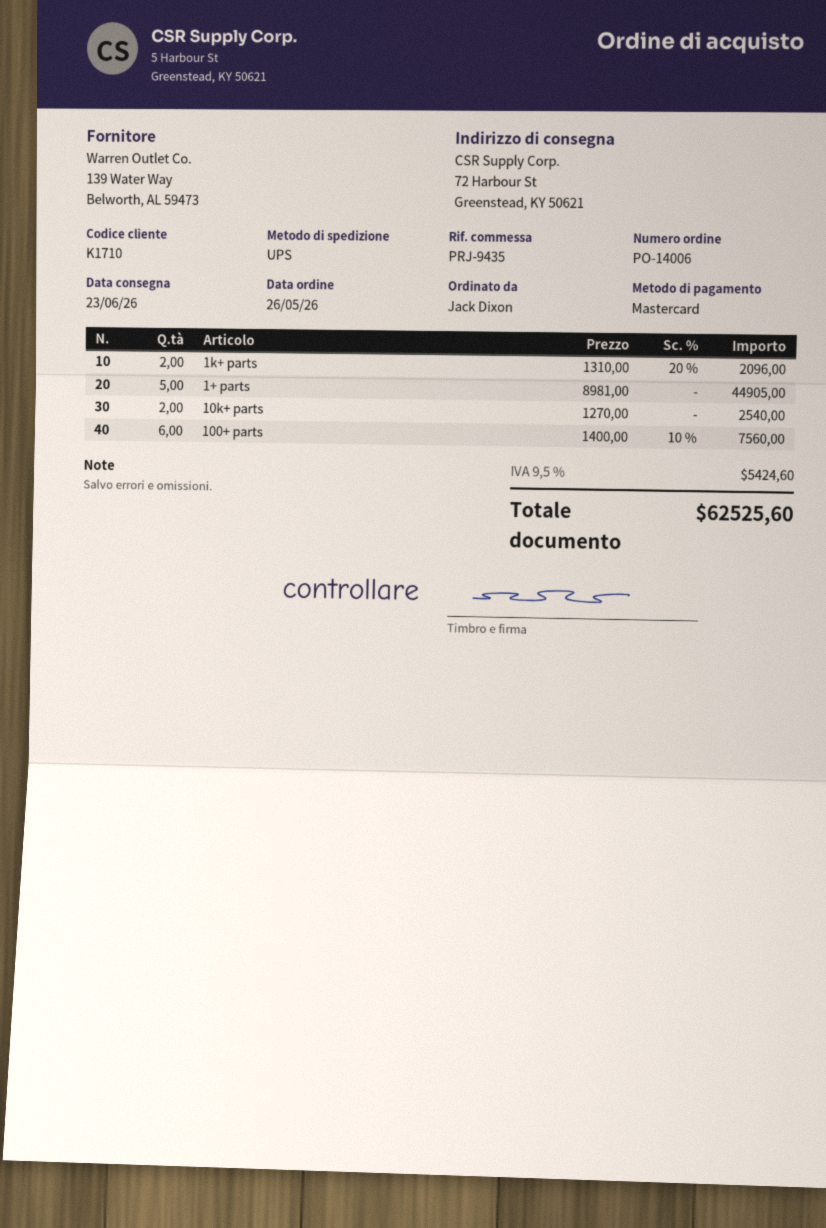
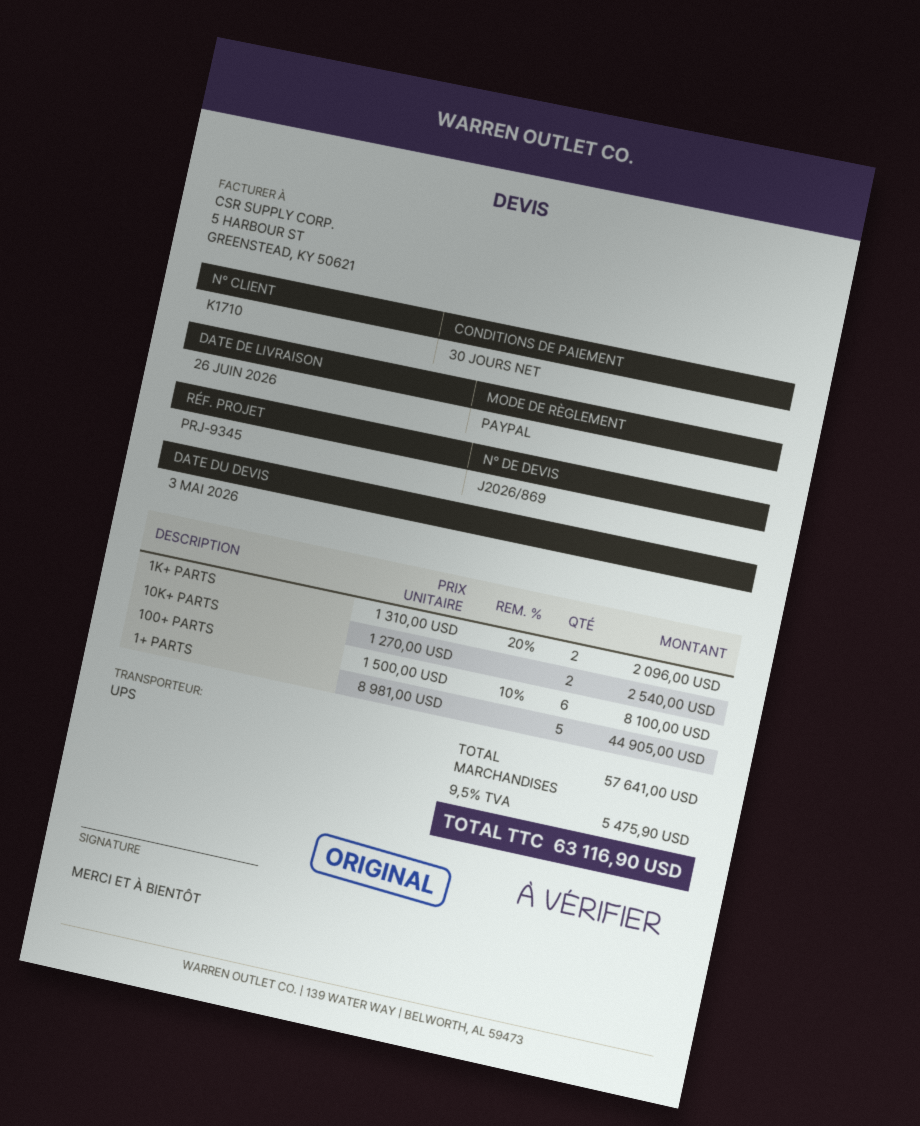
delivery date: 2026-06-23 -> 2026-06-26
reference: PRJ-9435 -> PRJ-9345
payment method: Mastercard -> PayPal
100+ parts: 6 x 1400.00 - 10% = 7560.00 -> 6 x 1500.00 - 10% = 8100.00
tax: 9.5% = 5424.60 -> 9.5% = 5475.90
total: 62525.60 -> 63116.90

